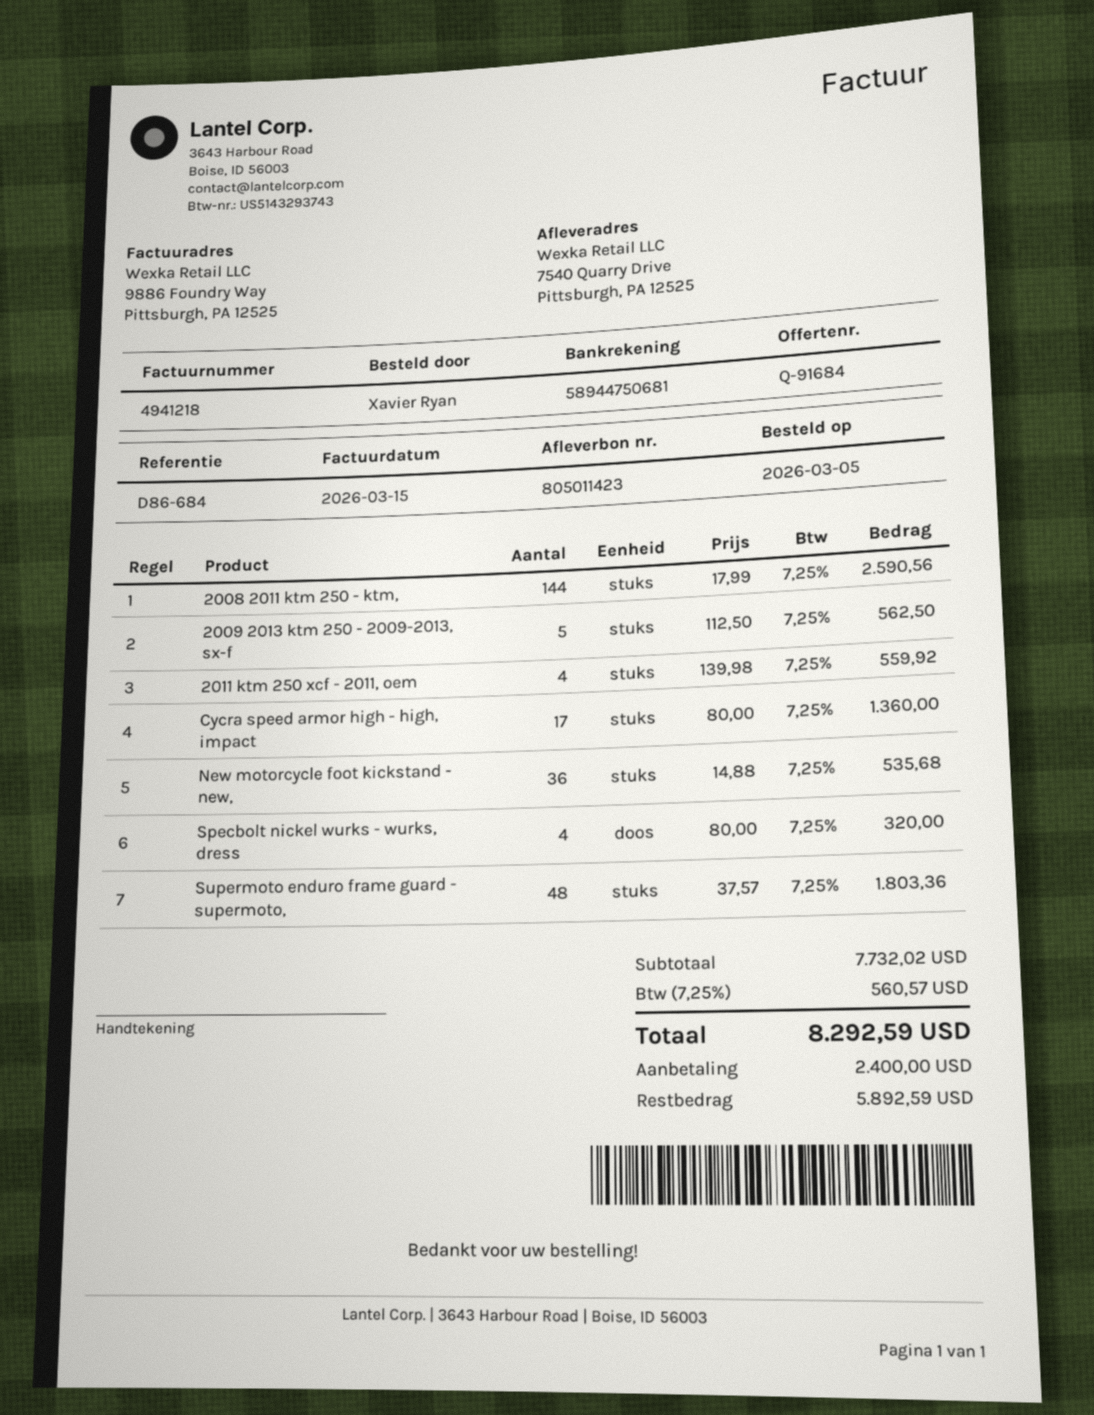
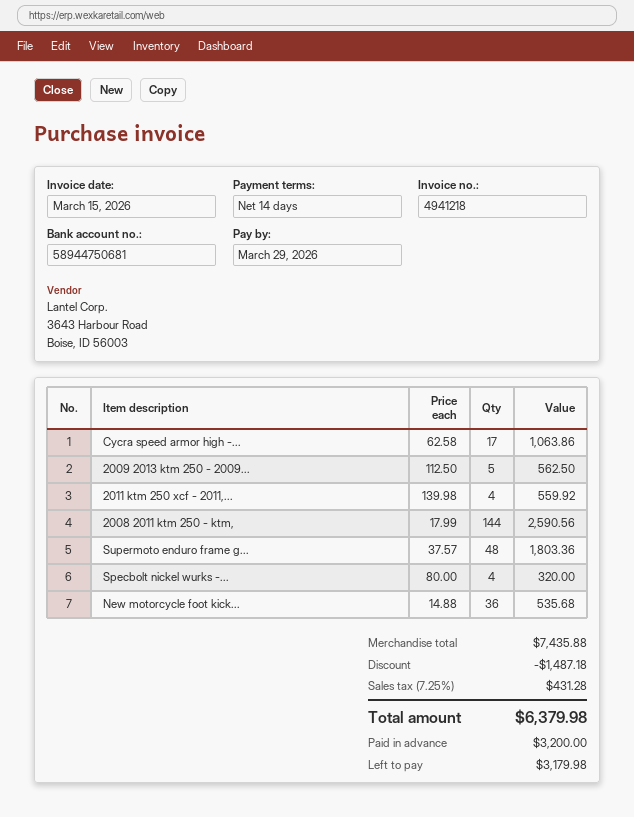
Cycra speed armor high - high, impact: 17 x 80.00 = 1360.00 -> 17 x 62.58 = 1063.86
subtotal: 7732.02 -> 7435.88
discount: none -> 1487.18
tax: 7.25% = 560.57 -> 7.25% = 431.28
total: 8292.59 -> 6379.98
deposit: 2400.00 -> 3200.00
balance: 5892.59 -> 3179.98

